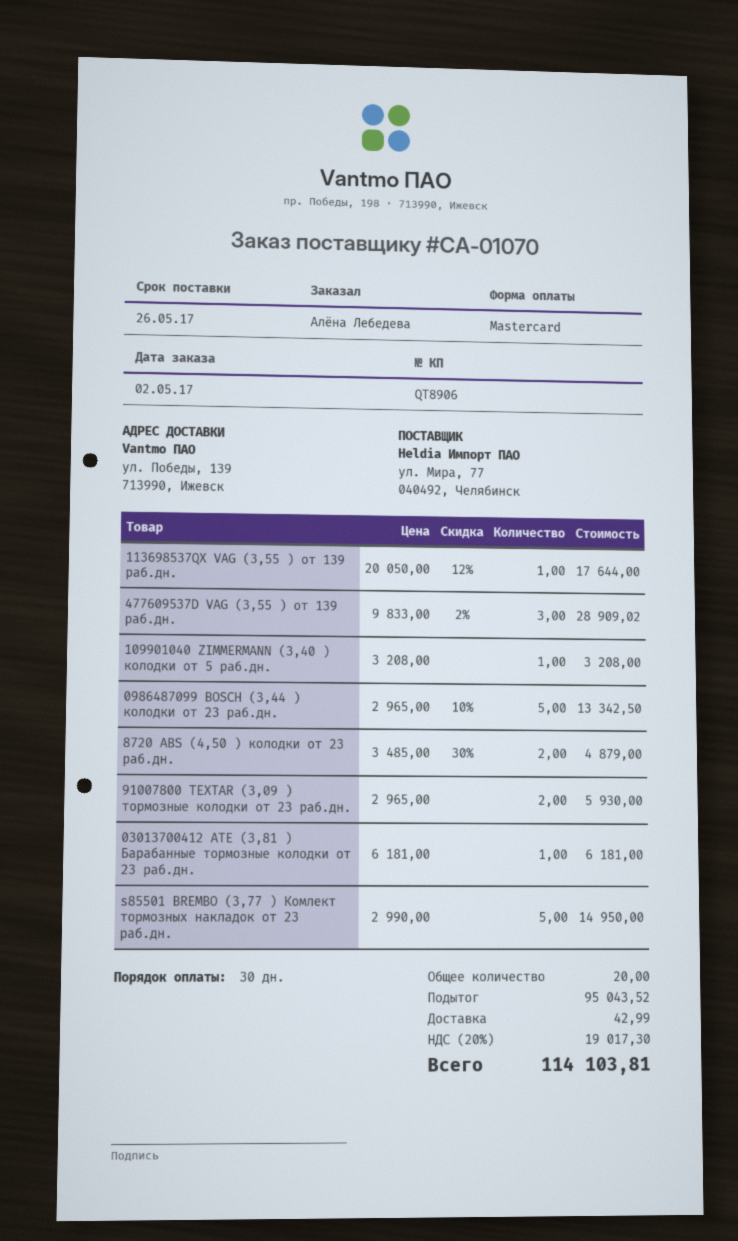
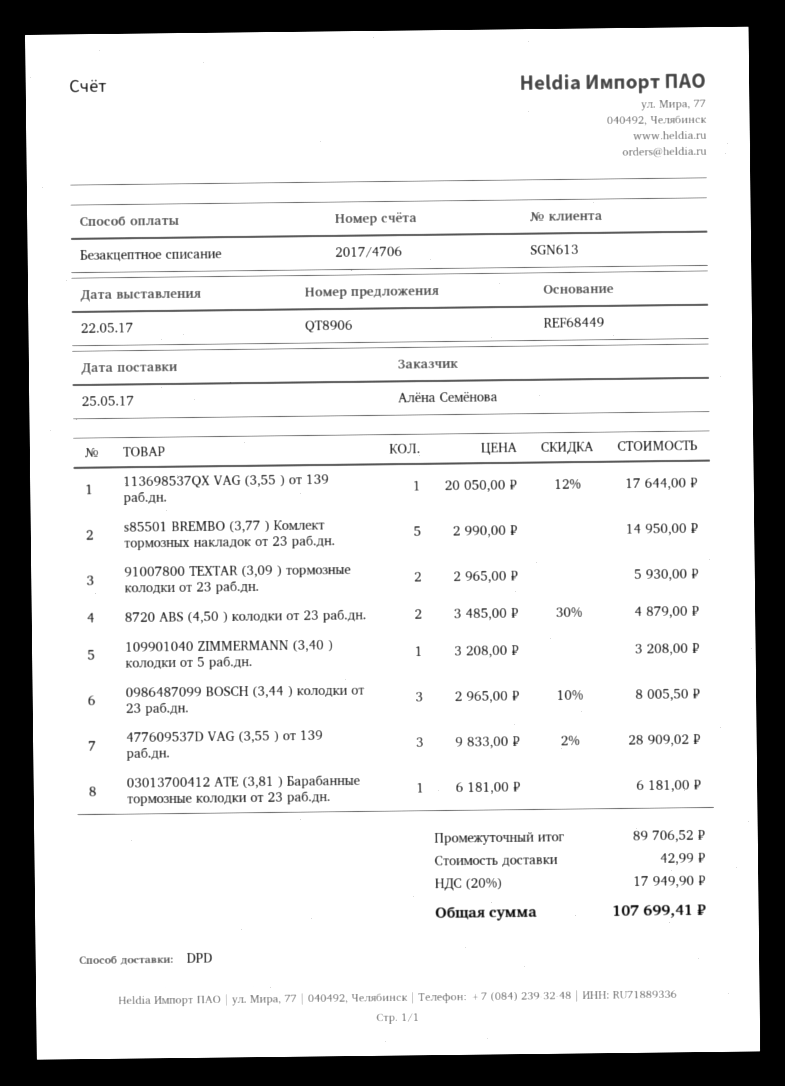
delivery date: 2017-05-26 -> 2017-05-25
ordered by: Алёна Лебедева -> Алёна Семёнова
payment method: Mastercard -> direct debit
0986487099 BOSCH (3,44 ) колодки от 23 раб.дн.: 5 x 2965.00 - 10% = 13342.50 -> 3 x 2965.00 - 10% = 8005.50
subtotal: 95043.52 -> 89706.52
tax: 20% = 19017.30 -> 20% = 17949.90
total: 114103.81 -> 107699.41

